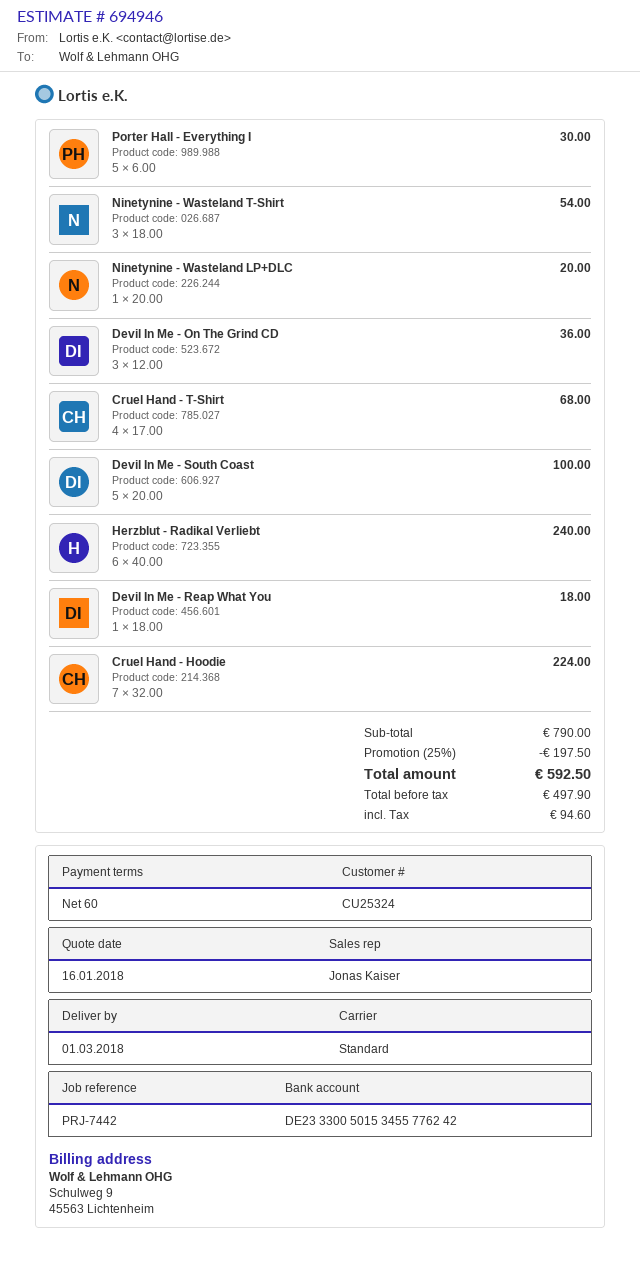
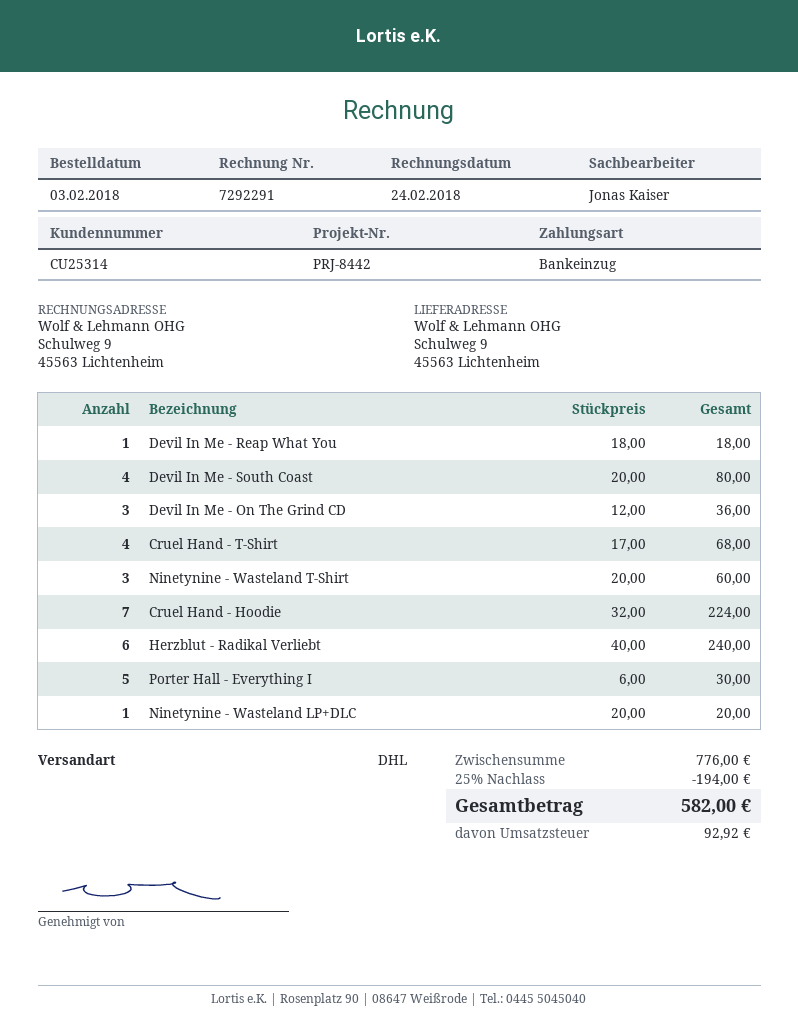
customer number: CU25324 -> CU25314
reference: PRJ-7442 -> PRJ-8442
shipping method: standard -> DHL
Ninetynine - Wasteland T-Shirt: 3 x 18.00 = 54.00 -> 3 x 20.00 = 60.00
Devil In Me - South Coast: 5 x 20.00 = 100.00 -> 4 x 20.00 = 80.00
subtotal: 790.00 -> 776.00
discount: 25% = 197.50 -> 25% = 194.00
tax: 94.60 -> 92.92
total: 592.50 -> 582.00

